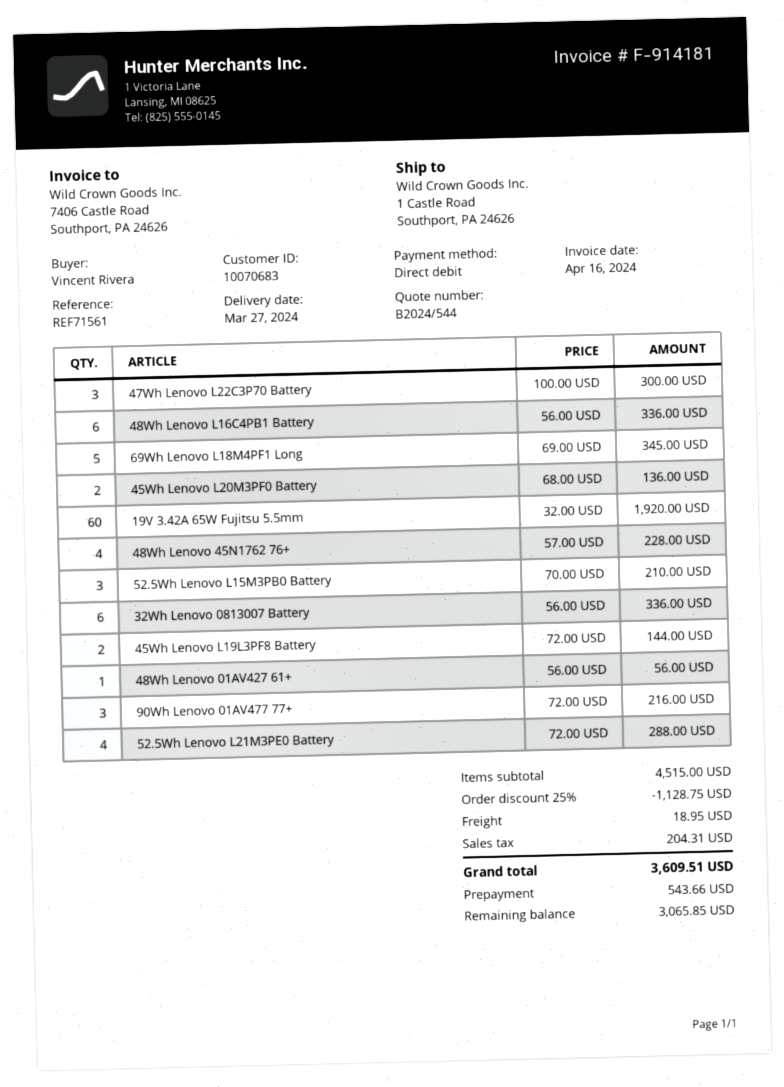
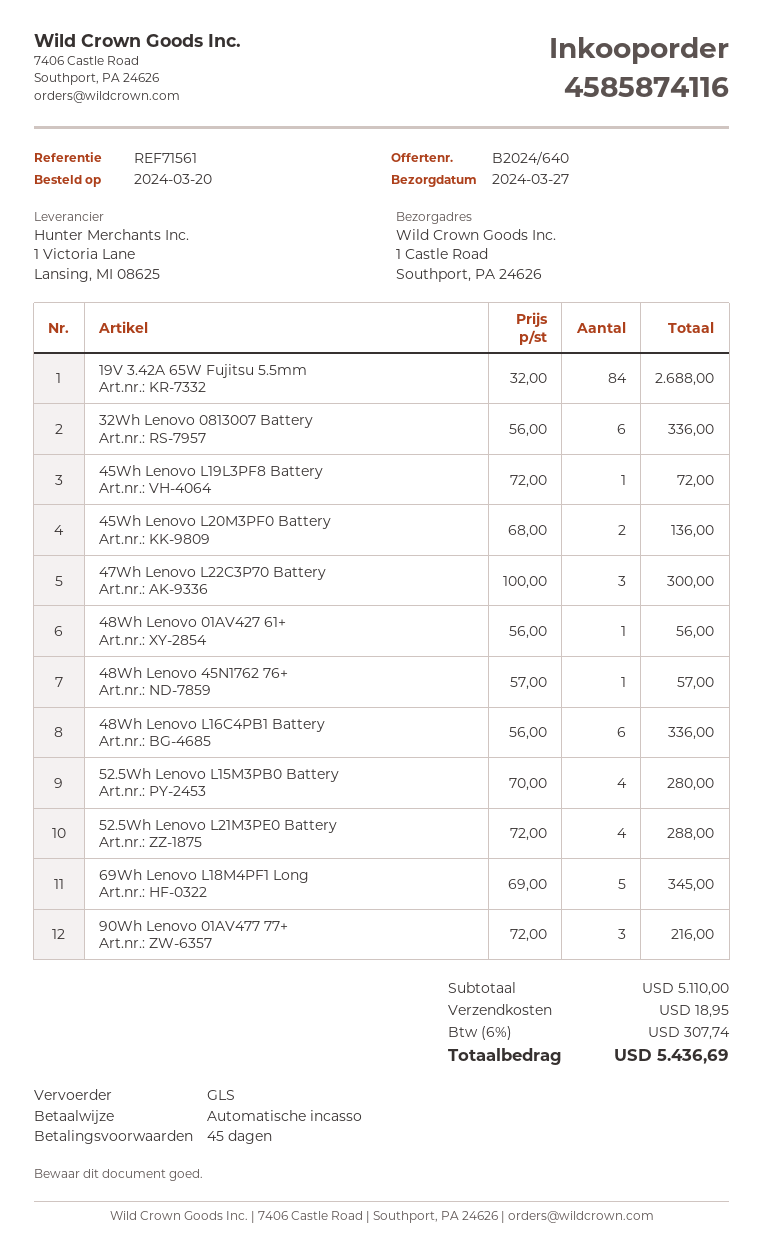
quote number: B2024/544 -> B2024/640
19V 3.42A 65W Fujitsu 5.5mm: 60 x 32.00 = 1920.00 -> 84 x 32.00 = 2688.00
48Wh Lenovo 45N1762 76+: 4 x 57.00 = 228.00 -> 1 x 57.00 = 57.00
52.5Wh Lenovo L15M3PB0 Battery: 3 x 70.00 = 210.00 -> 4 x 70.00 = 280.00
45Wh Lenovo L19L3PF8 Battery: 2 x 72.00 = 144.00 -> 1 x 72.00 = 72.00
subtotal: 4515.00 -> 5110.00
discount: 25% = 1128.75 -> none
tax: 204.31 -> 307.74
total: 3609.51 -> 5436.69

